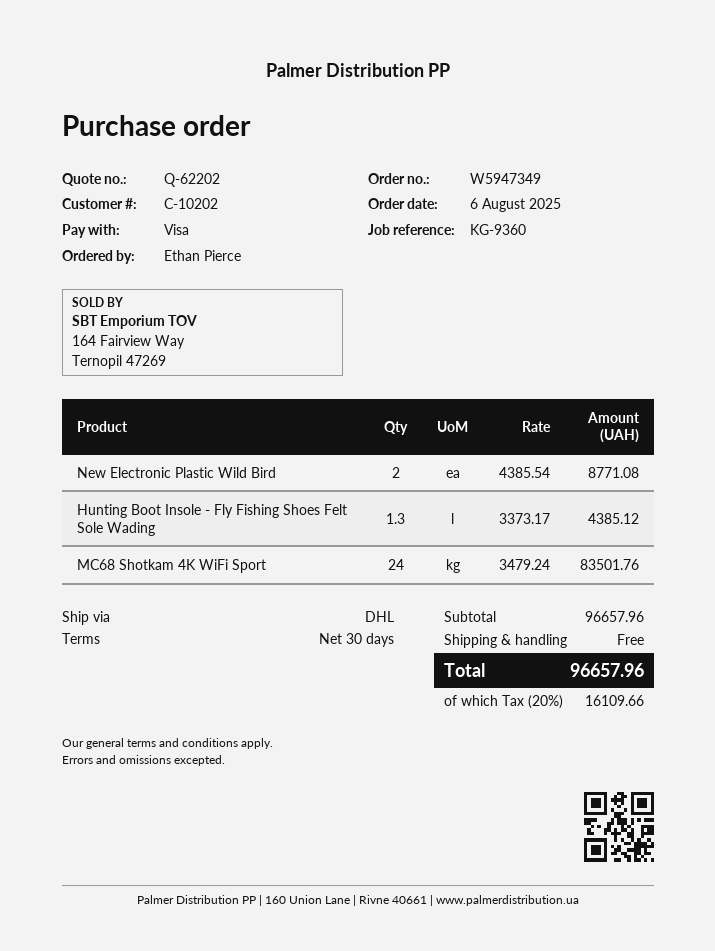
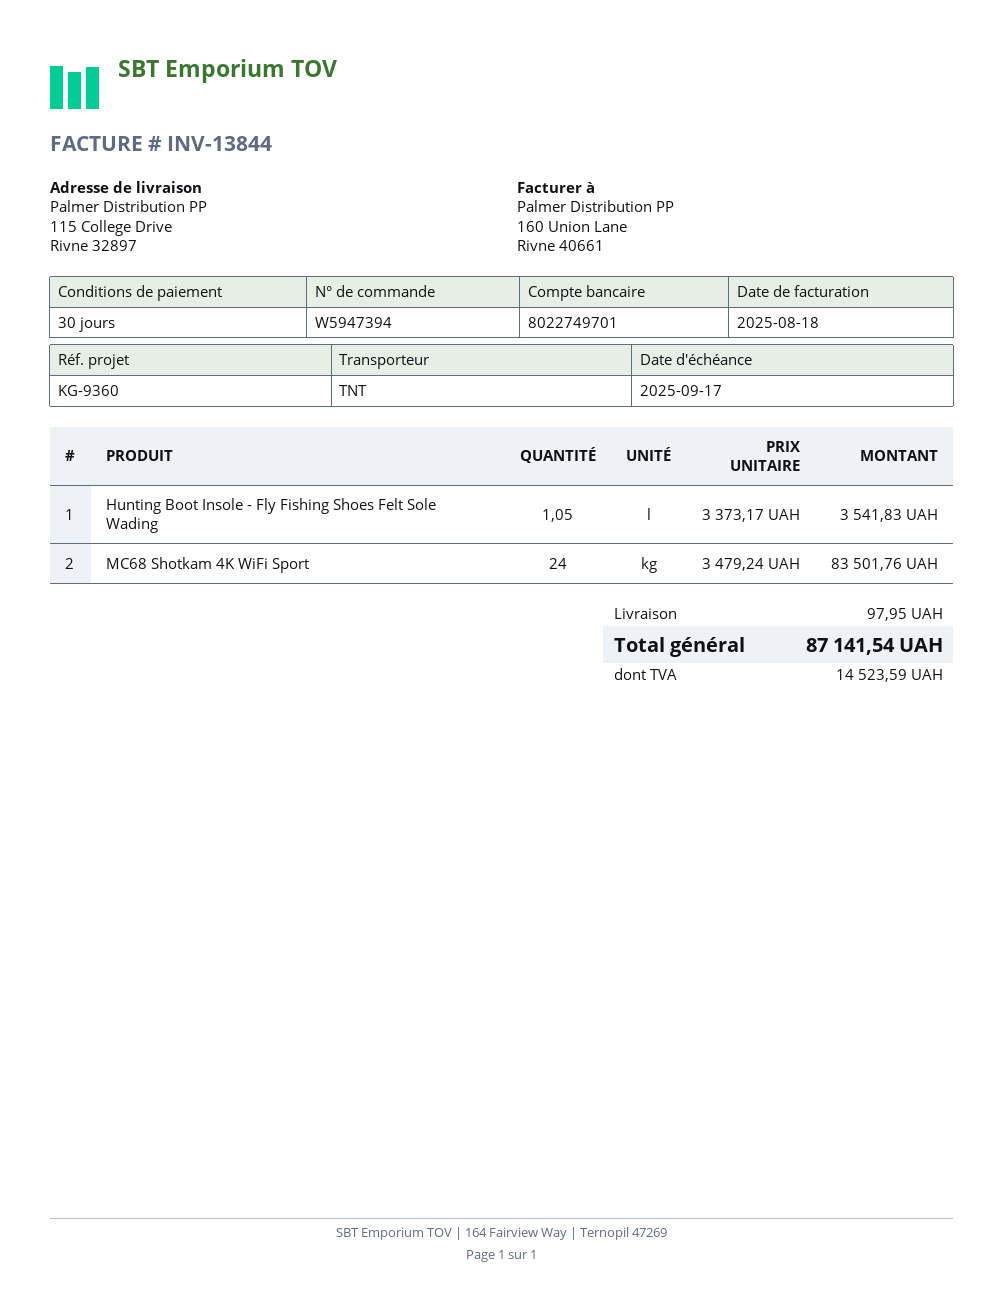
order number: W5947349 -> W5947394
shipping method: DHL -> TNT
New Electronic Plastic Wild Bird: 2 x 4385.54 = 8771.08 -> none
Hunting Boot Insole - Fly Fishing Shoes Felt Sole Wading: 1.3 x 3373.17 = 4385.12 -> 1.05 x 3373.17 = 3541.83
shipping: 0.00 -> 97.95
tax: 16109.66 -> 14523.59
total: 96657.96 -> 87141.54

